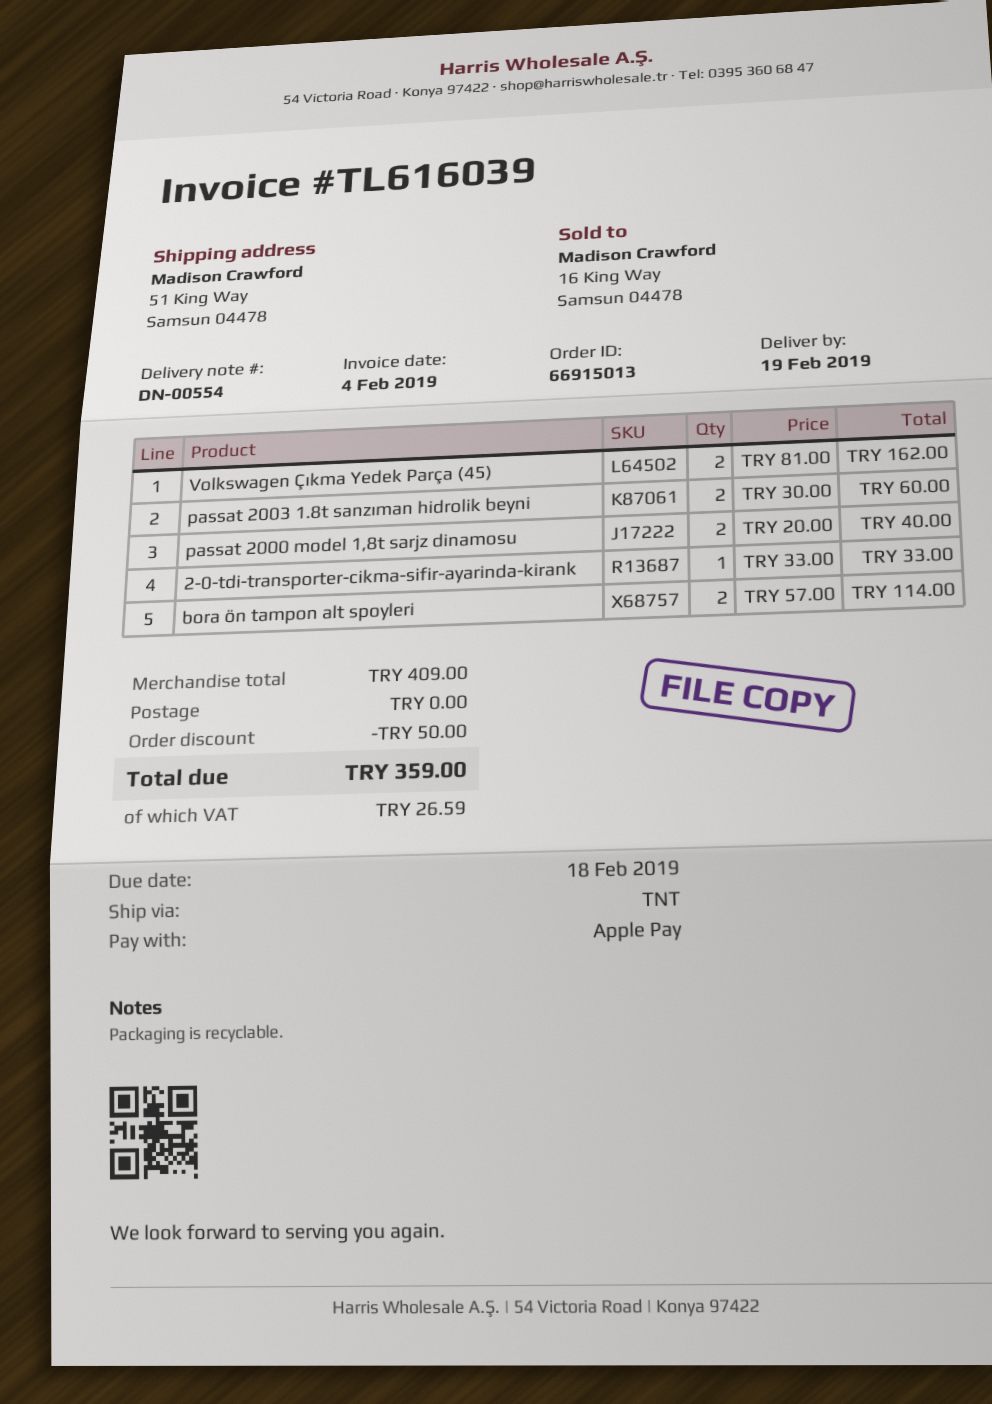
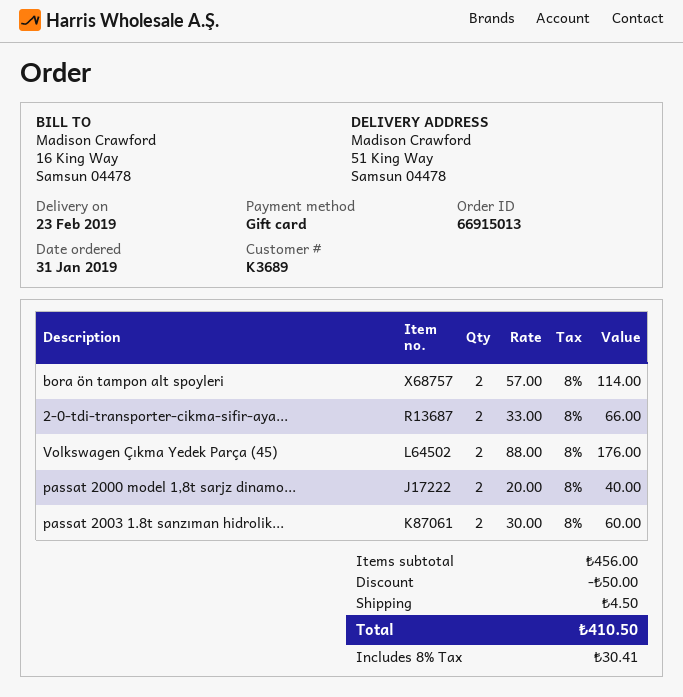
delivery date: 2019-02-19 -> 2019-02-23
payment method: Apple Pay -> gift card
Volkswagen Çıkma Yedek Parça (45): 2 x 81.00 = 162.00 -> 2 x 88.00 = 176.00
2-0-tdi-transporter-cikma-sifir-ayarinda-kirank: 1 x 33.00 = 33.00 -> 2 x 33.00 = 66.00
subtotal: 409.00 -> 456.00
shipping: 0.00 -> 4.50
tax: 26.59 -> 30.41
total: 359.00 -> 410.50

